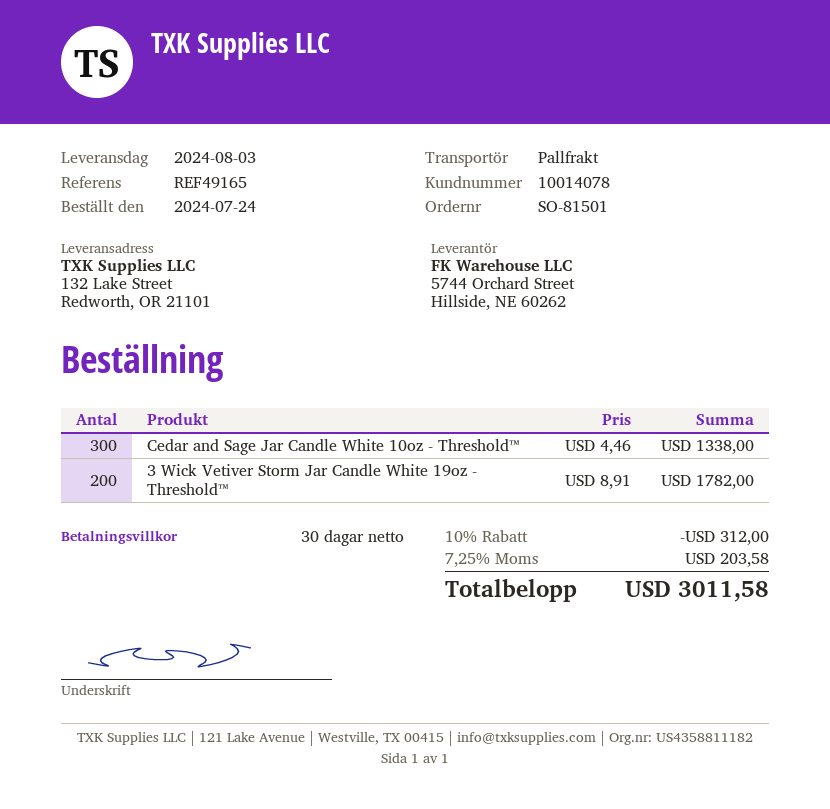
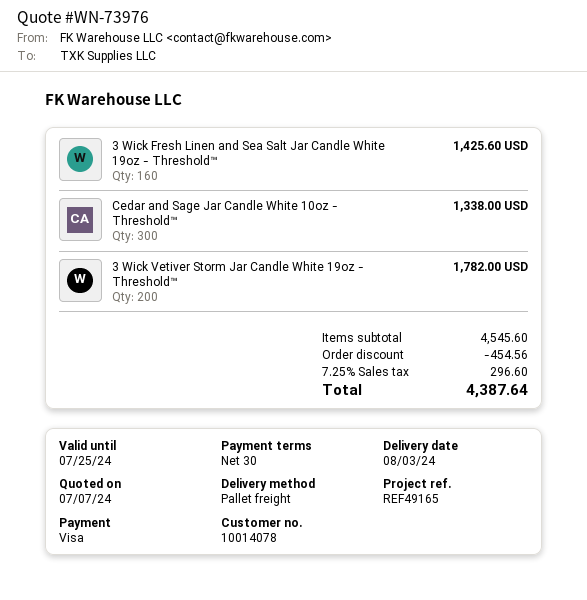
3 Wick Fresh Linen and Sea Salt Jar Candle White 19oz - Threshold™: none -> 160 for 1425.60
discount: 312.00 -> 454.56
tax: 7.25% = 203.58 -> 7.25% = 296.60
total: 3011.58 -> 4387.64

